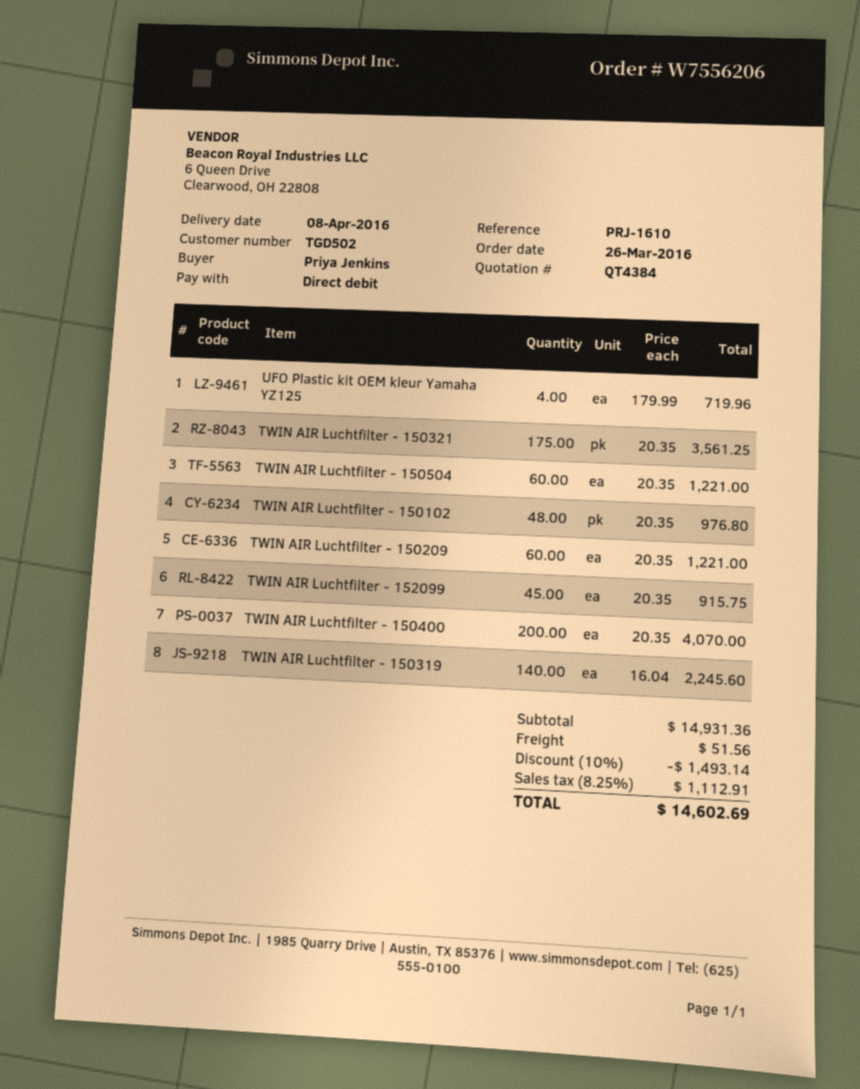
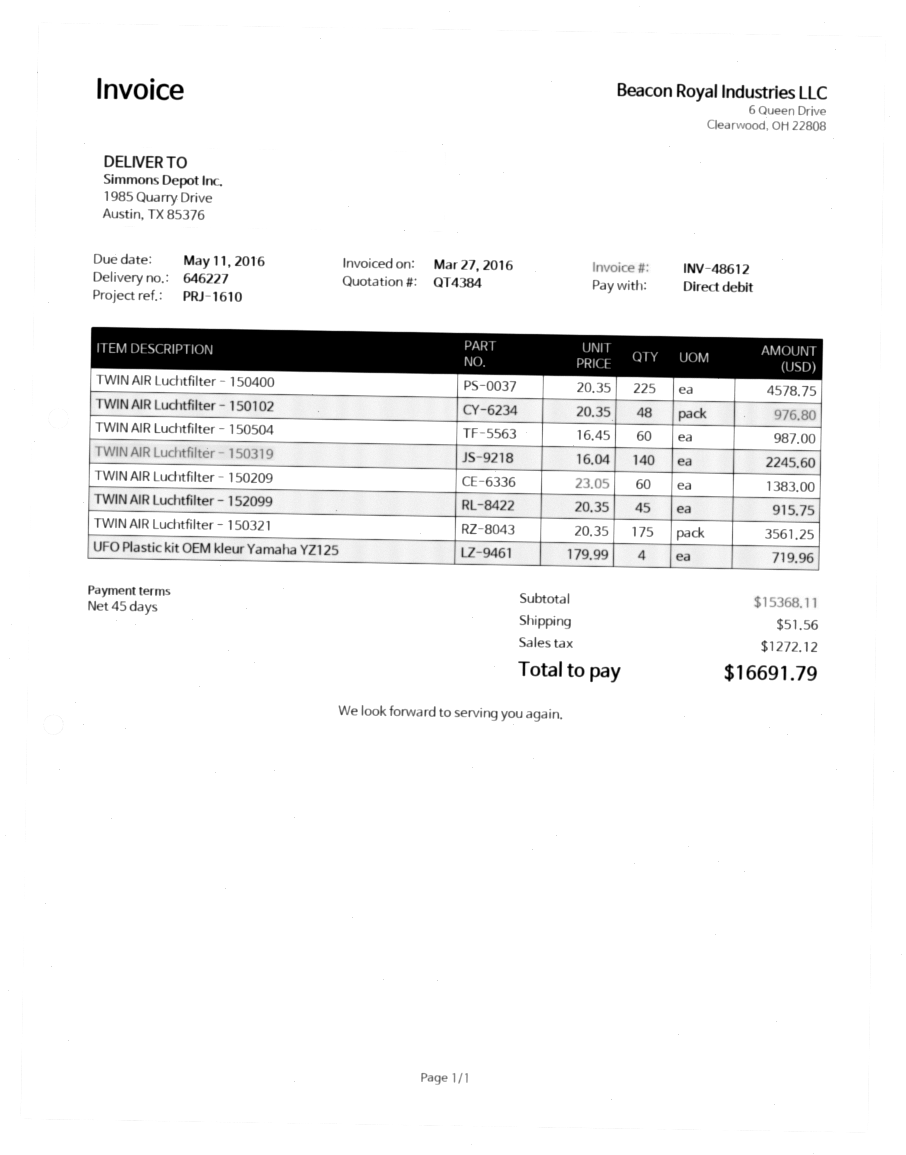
TWIN AIR Luchtfilter - 150504: 60 x 20.35 = 1221.00 -> 60 x 16.45 = 987.00
TWIN AIR Luchtfilter - 150209: 60 x 20.35 = 1221.00 -> 60 x 23.05 = 1383.00
TWIN AIR Luchtfilter - 150400: 200 x 20.35 = 4070.00 -> 225 x 20.35 = 4578.75
subtotal: 14931.36 -> 15368.11
discount: 10% = 1493.14 -> none
tax: 1112.91 -> 1272.12
total: 14602.69 -> 16691.79

